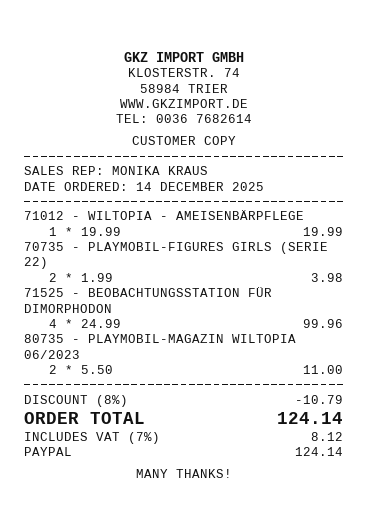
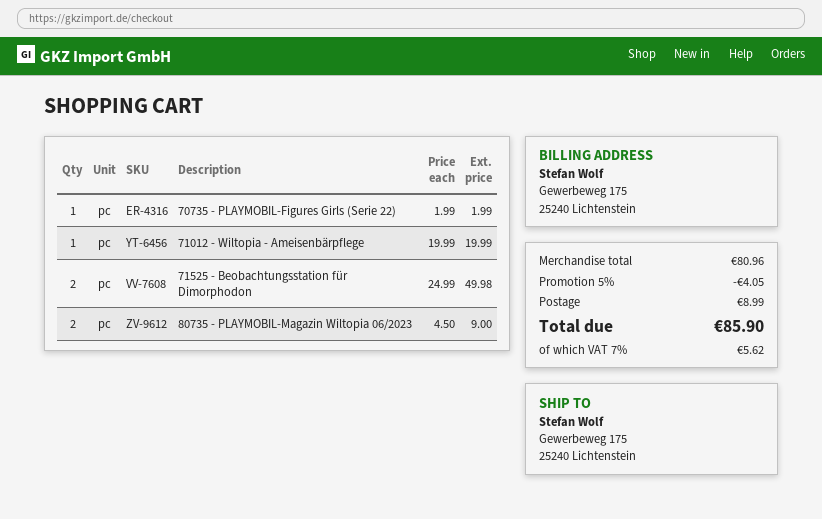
70735 - PLAYMOBIL-FIGURES GIRLS (SERIE 22): 2 x 1.99 = 3.98 -> 1 x 1.99 = 1.99
71525 - BEOBACHTUNGSSTATION FÜR DIMORPHODON: 4 x 24.99 = 99.96 -> 2 x 24.99 = 49.98
80735 - PLAYMOBIL-MAGAZIN WILTOPIA 06/2023: 2 x 5.50 = 11.00 -> 2 x 4.50 = 9.00
discount: 8% = 10.79 -> 5% = 4.05
shipping: none -> 8.99
tax: 7% = 8.12 -> 7% = 5.62
total: 124.14 -> 85.90

